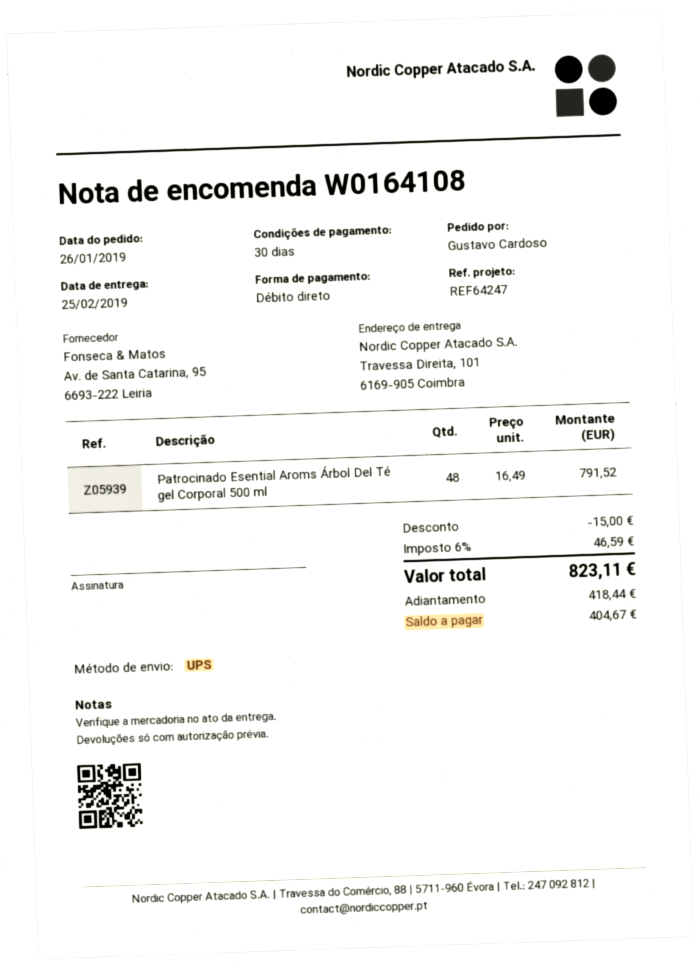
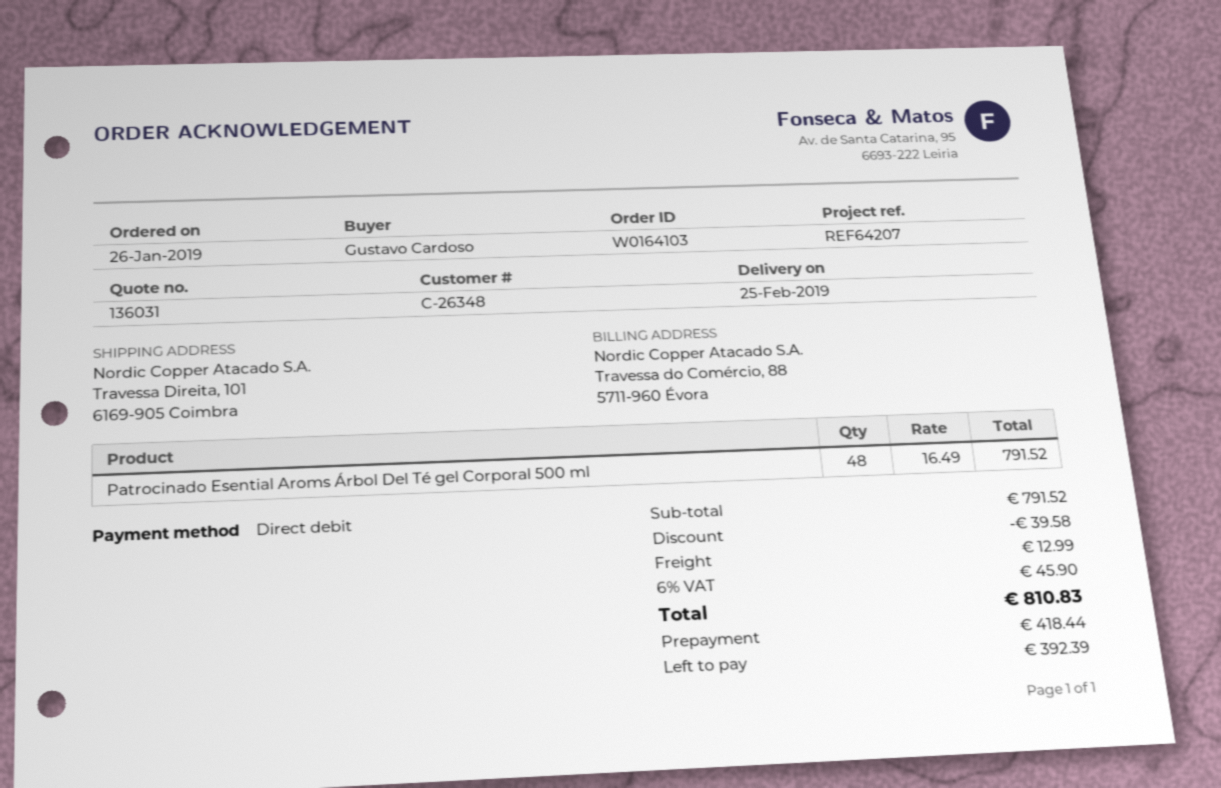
order number: W0164108 -> W0164103
reference: REF64247 -> REF64207
discount: 15.00 -> 39.58
shipping: none -> 12.99
tax: 6% = 46.59 -> 6% = 45.90
total: 823.11 -> 810.83
balance: 404.67 -> 392.39

